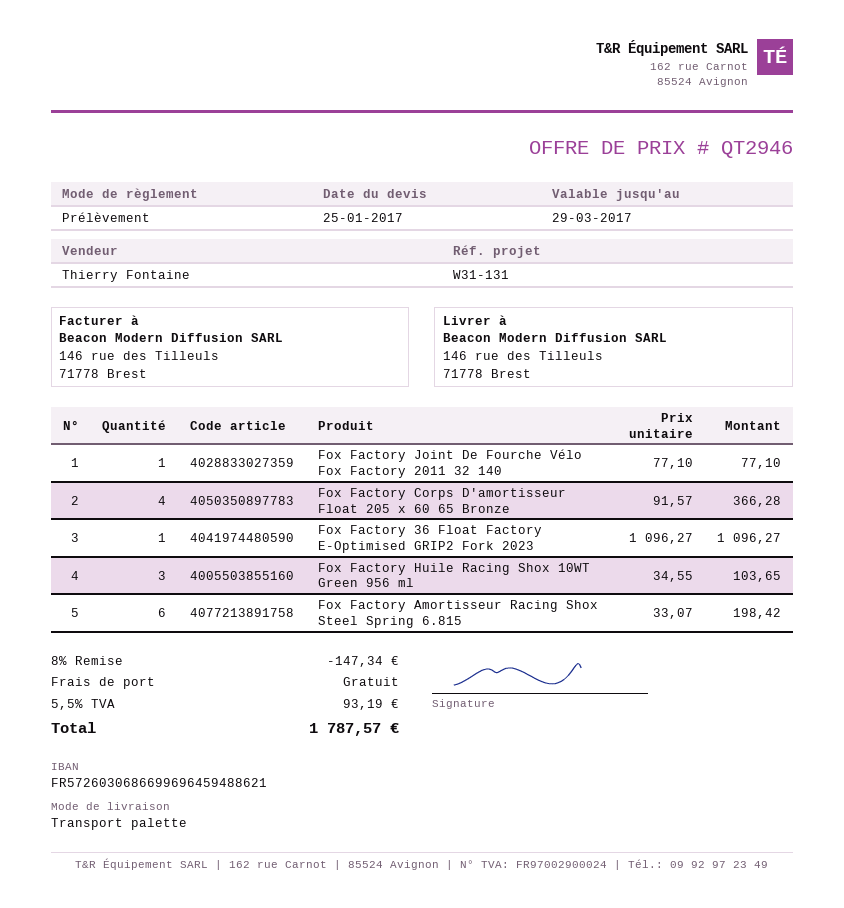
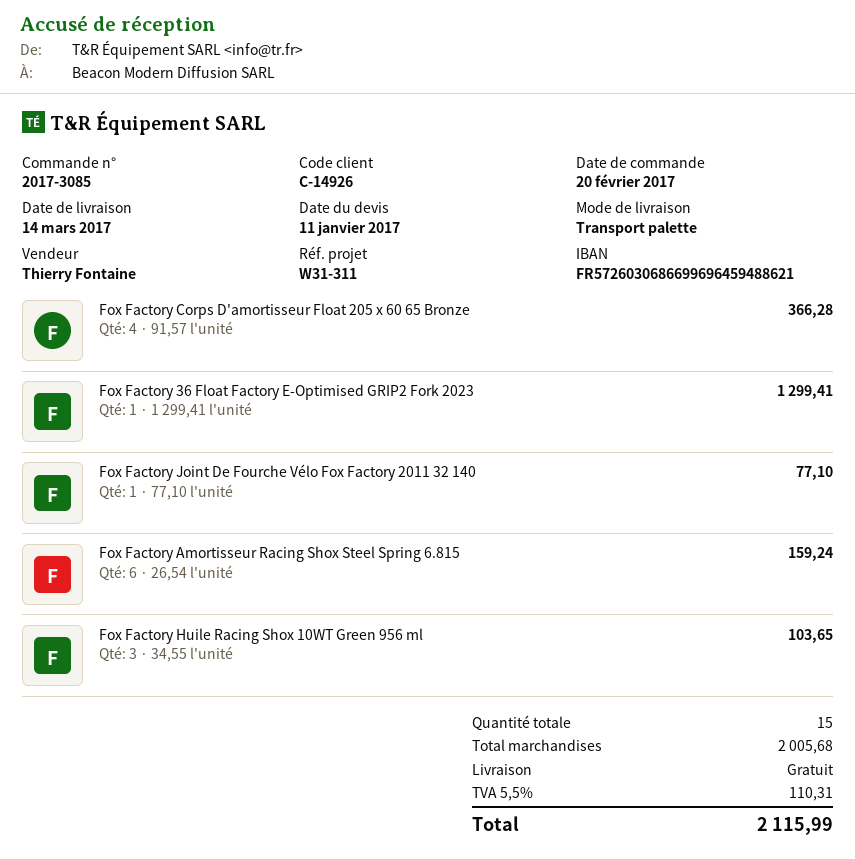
quote date: 2017-01-25 -> 2017-01-11
reference: W31-131 -> W31-311
Fox Factory 36 Float Factory E-Optimised GRIP2 Fork 2023: 1 x 1096.27 = 1096.27 -> 1 x 1299.41 = 1299.41
Fox Factory Amortisseur Racing Shox Steel Spring 6.815: 6 x 33.07 = 198.42 -> 6 x 26.54 = 159.24
discount: 8% = 147.34 -> none
tax: 5.5% = 93.19 -> 5.5% = 110.31
total: 1787.57 -> 2115.99

